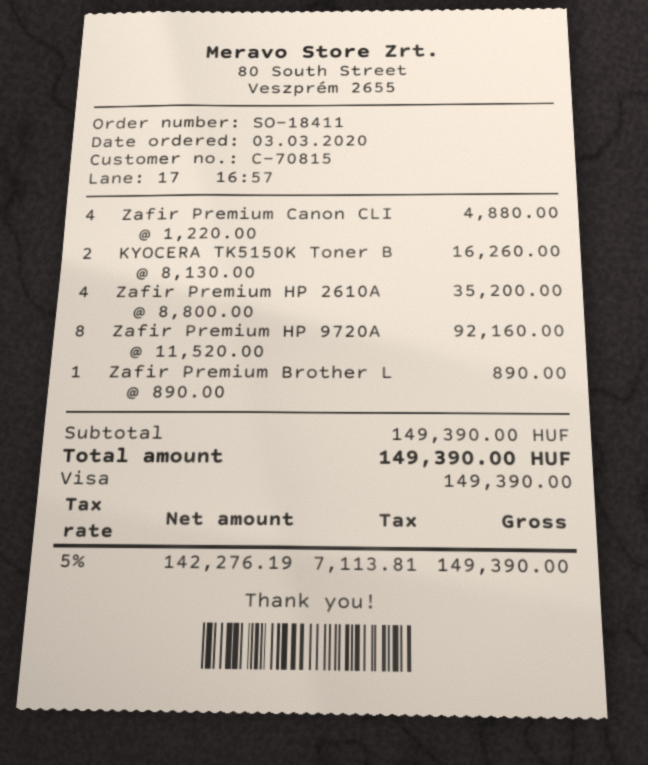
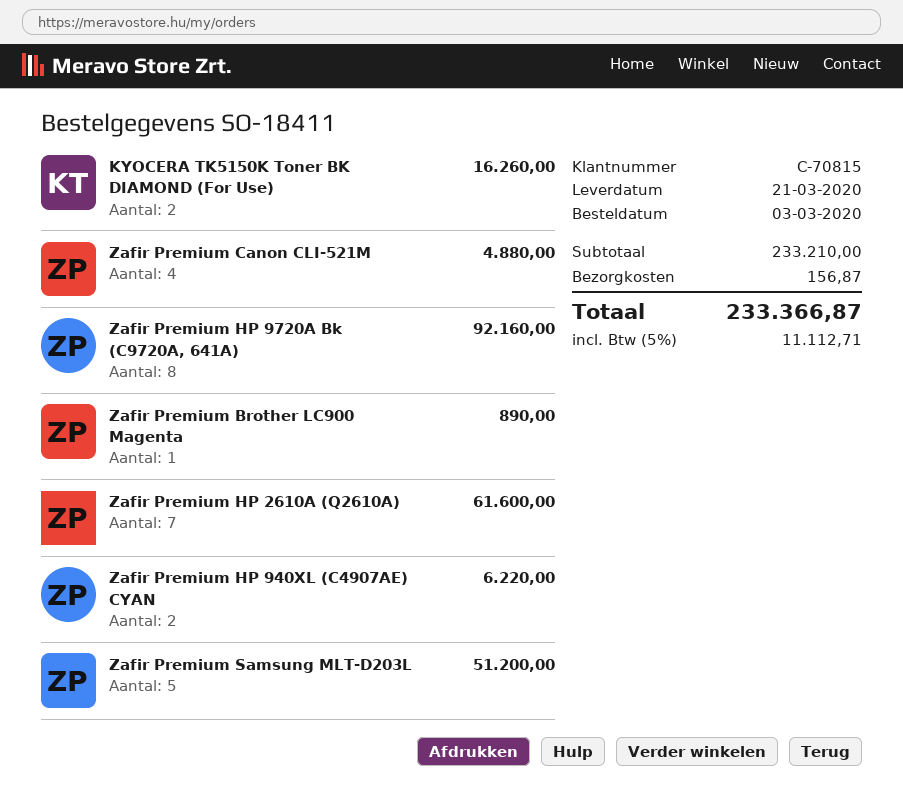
Zafir Premium HP 2610A: 4 for 35200.00 -> 7 for 61600.00
Zafir Premium HP 940XL (C4907AE) CYAN: none -> 2 for 6220.00
Zafir Premium Samsung MLT-D203L: none -> 5 for 51200.00
subtotal: 149390.00 -> 233210.00
shipping: none -> 156.87
tax: 5% = 7113.81 -> 5% = 11112.71
total: 149390.00 -> 233366.87

